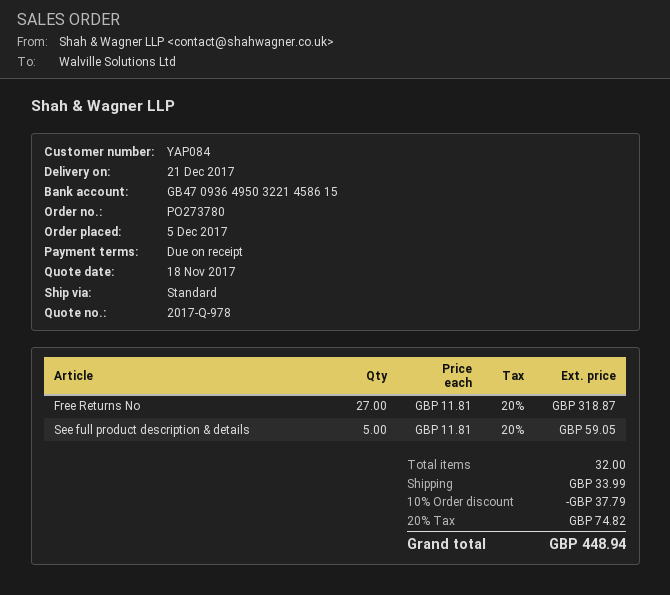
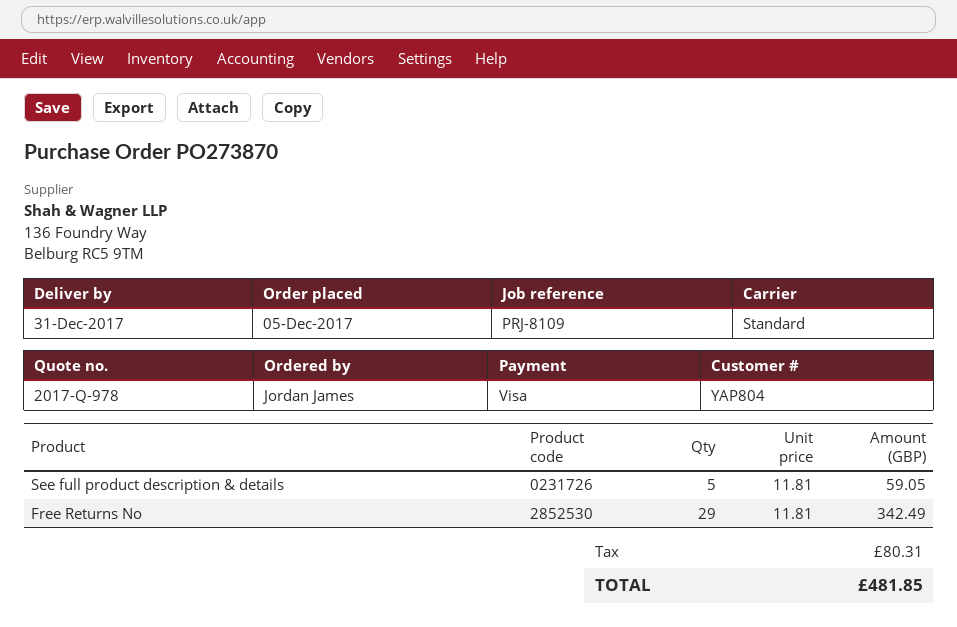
order number: PO273780 -> PO273870
delivery date: 2017-12-21 -> 2017-12-31
customer number: YAP084 -> YAP804
Free Returns No: 27 x 11.81 = 318.87 -> 29 x 11.81 = 342.49
discount: 10% = 37.79 -> none
shipping: 33.99 -> none
tax: 74.82 -> 80.31
total: 448.94 -> 481.85

